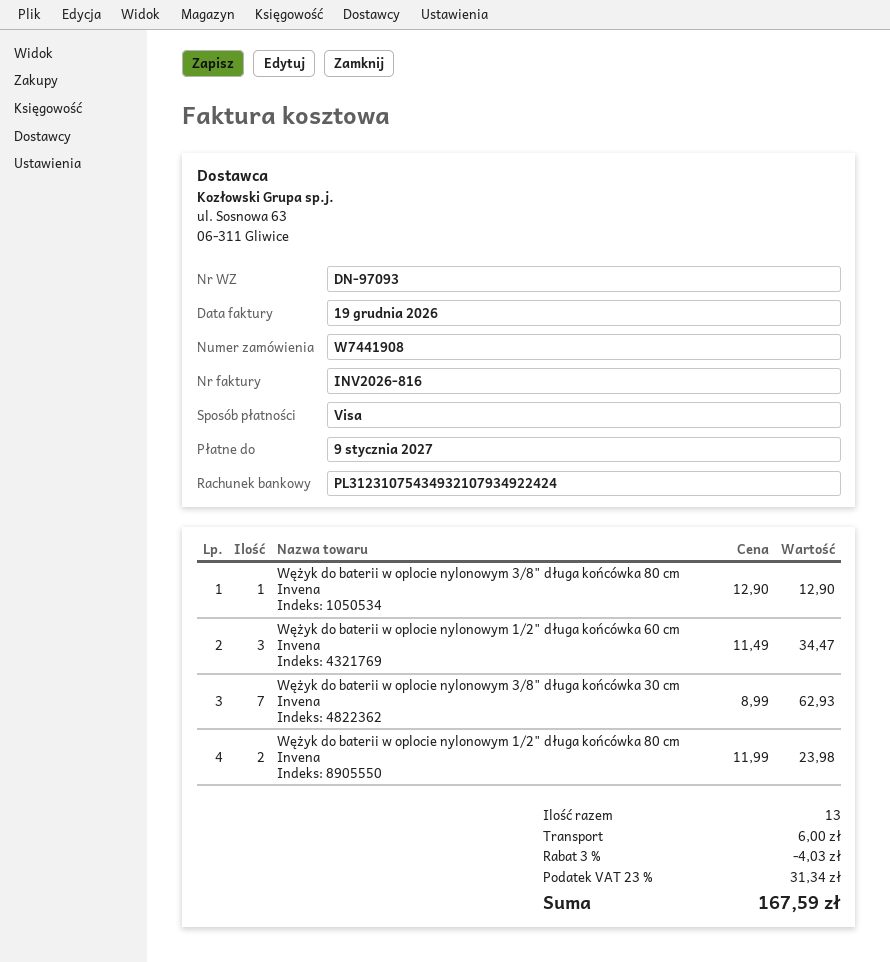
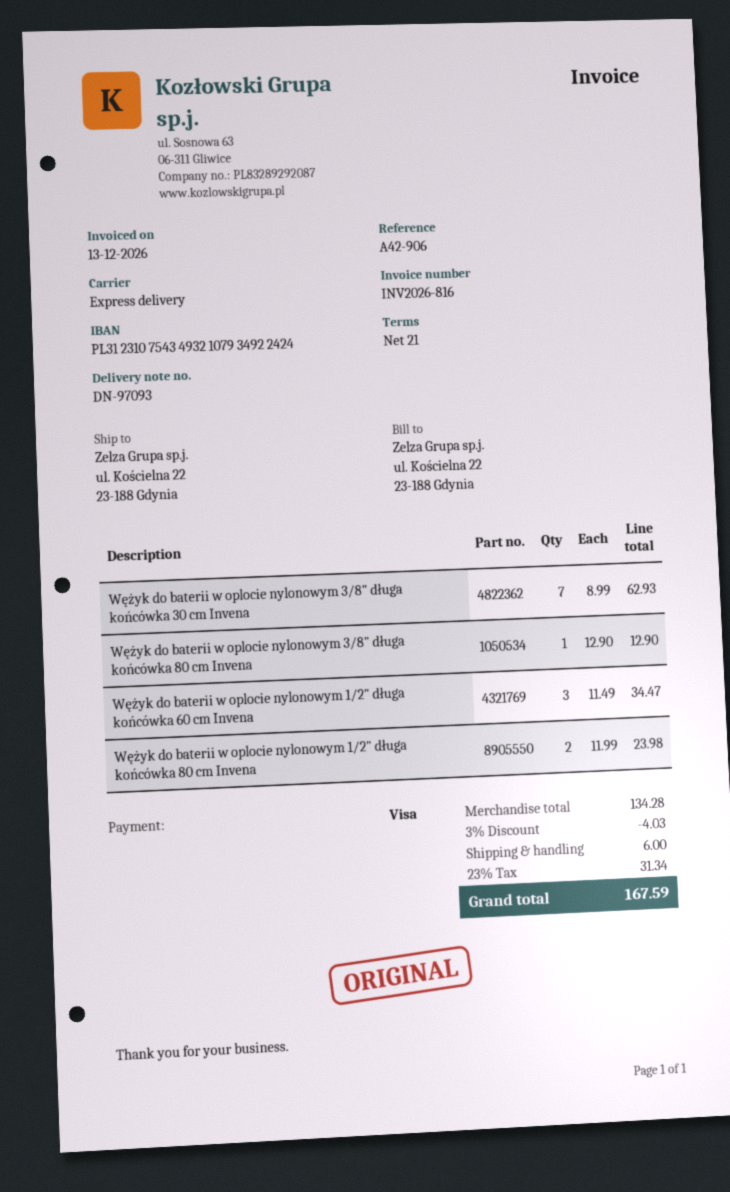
invoice date: 2026-12-19 -> 2026-12-13

